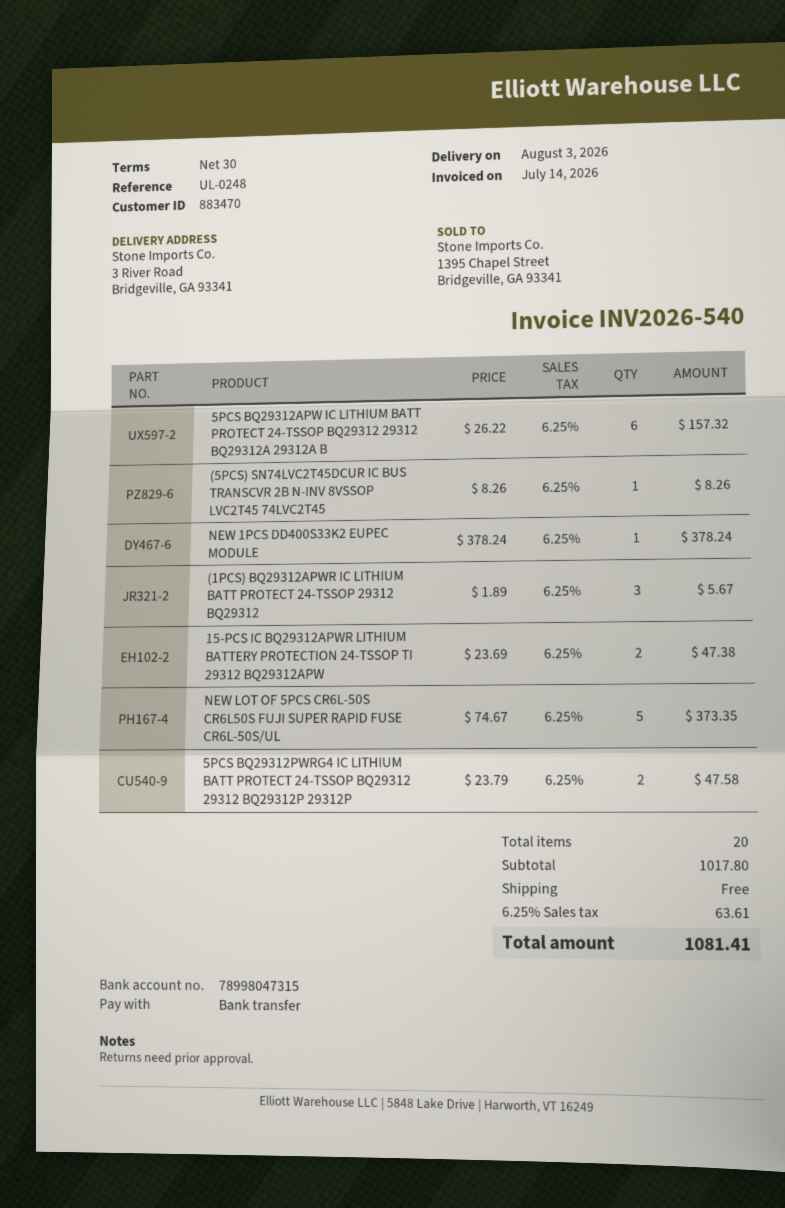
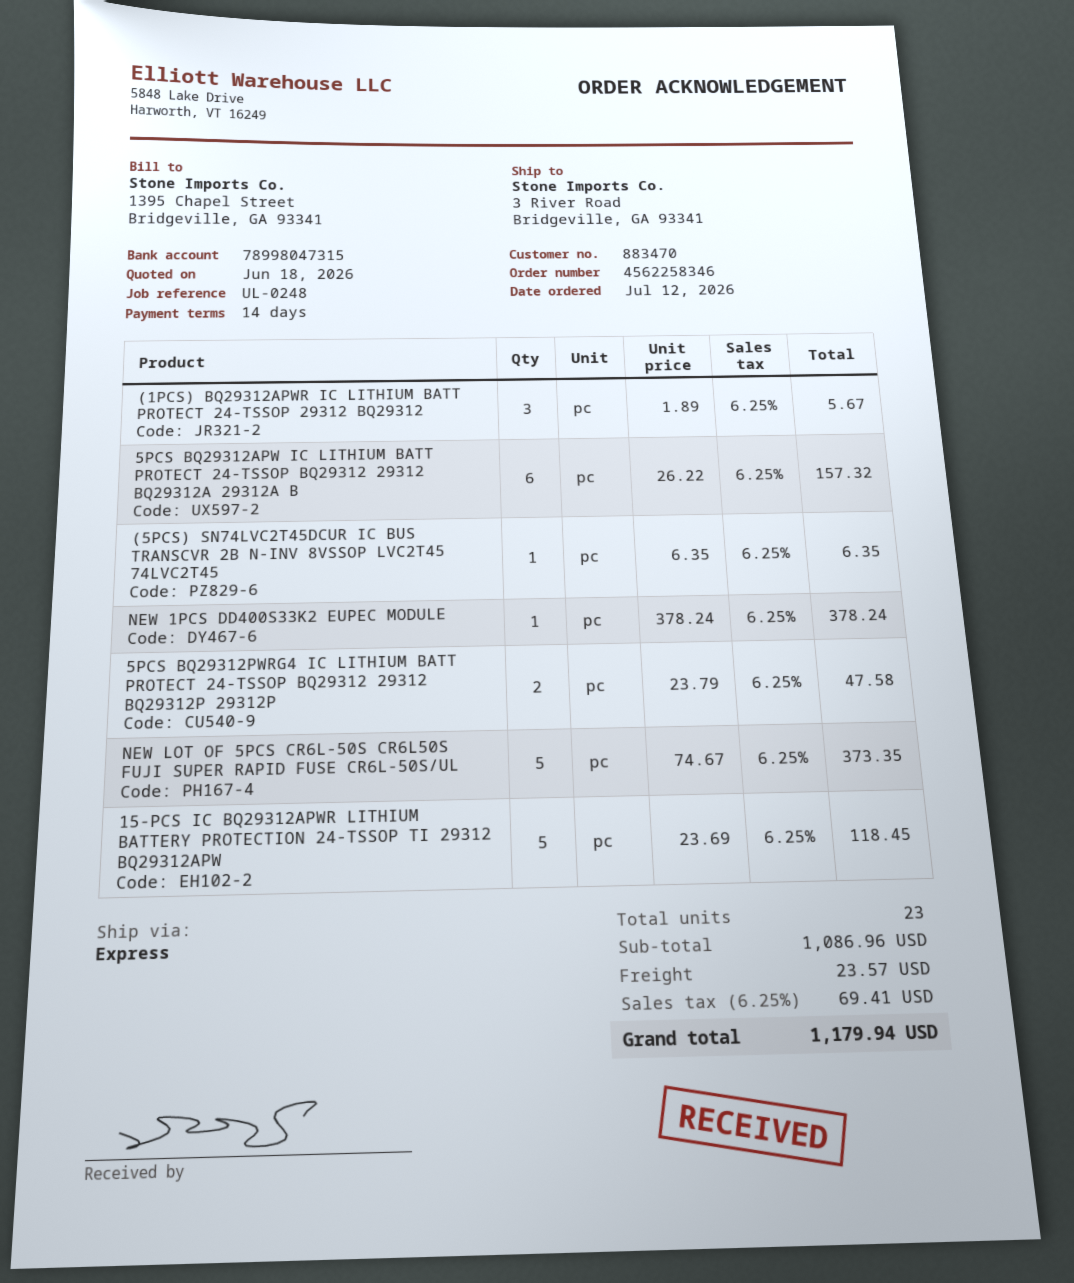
payment terms: 30 days -> 14 days
(5PCS) SN74LVC2T45DCUR IC BUS TRANSCVR 2B N-INV 8VSSOP LVC2T45 74LVC2T45: 1 x 8.26 = 8.26 -> 1 x 6.35 = 6.35
15-PCS IC BQ29312APWR LITHIUM BATTERY PROTECTION 24-TSSOP TI 29312 BQ29312APW: 2 x 23.69 = 47.38 -> 5 x 23.69 = 118.45
total quantity: 20 -> 23
subtotal: 1017.80 -> 1086.96
shipping: 0.00 -> 23.57
tax: 6.25% = 63.61 -> 6.25% = 69.41
total: 1081.41 -> 1179.94

